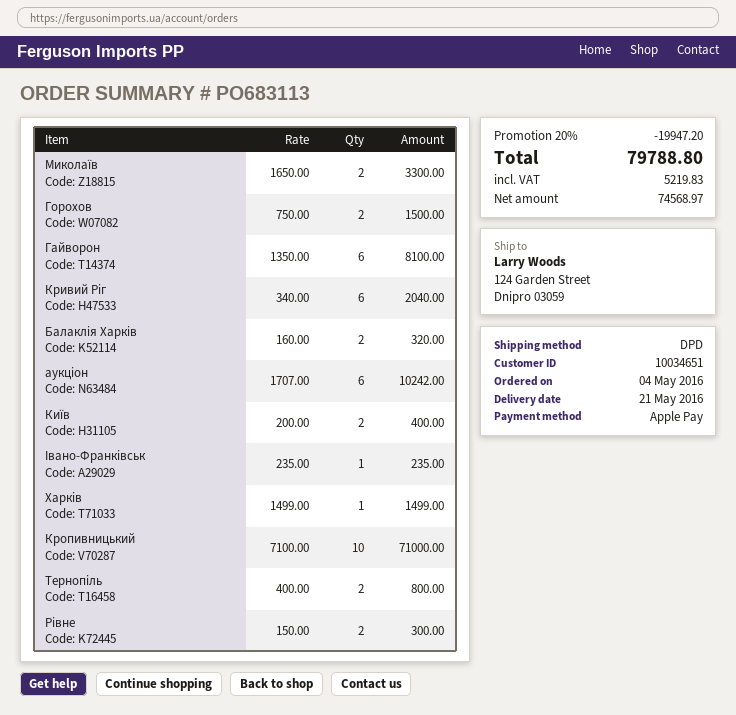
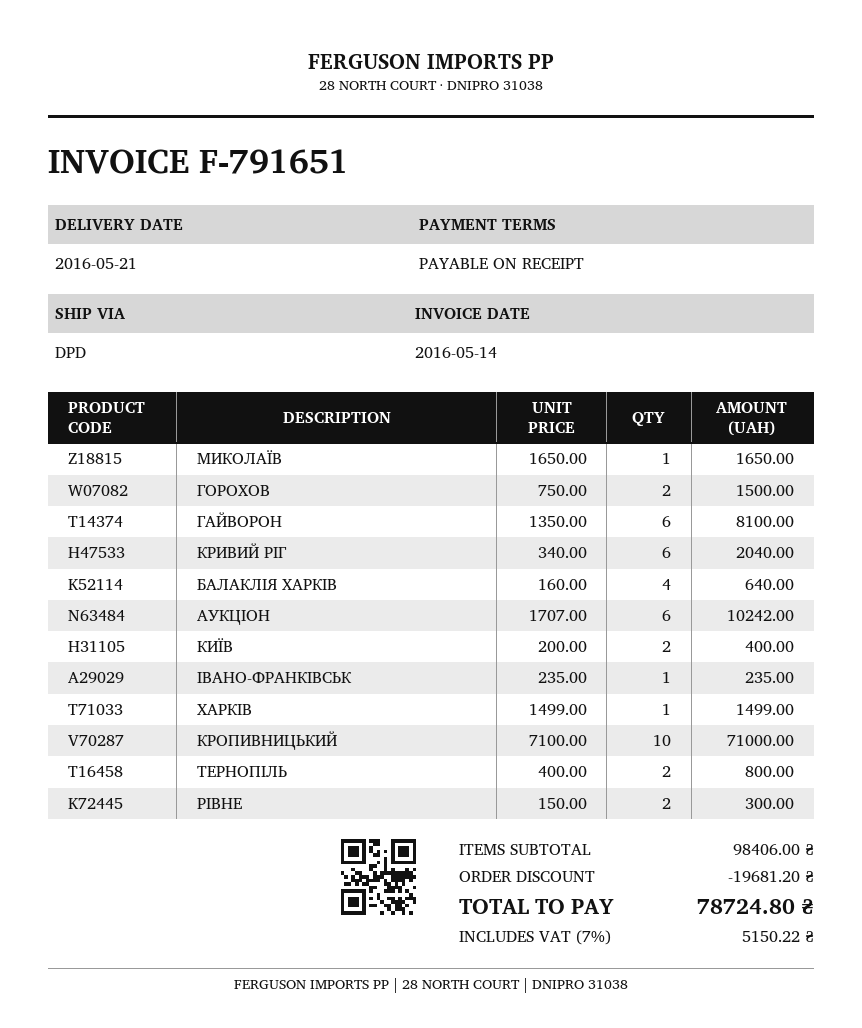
Миколаїв: 2 x 1650.00 = 3300.00 -> 1 x 1650.00 = 1650.00
Балаклія Харків: 2 x 160.00 = 320.00 -> 4 x 160.00 = 640.00
discount: 19947.20 -> 19681.20
tax: 5219.83 -> 5150.22
total: 79788.80 -> 78724.80

